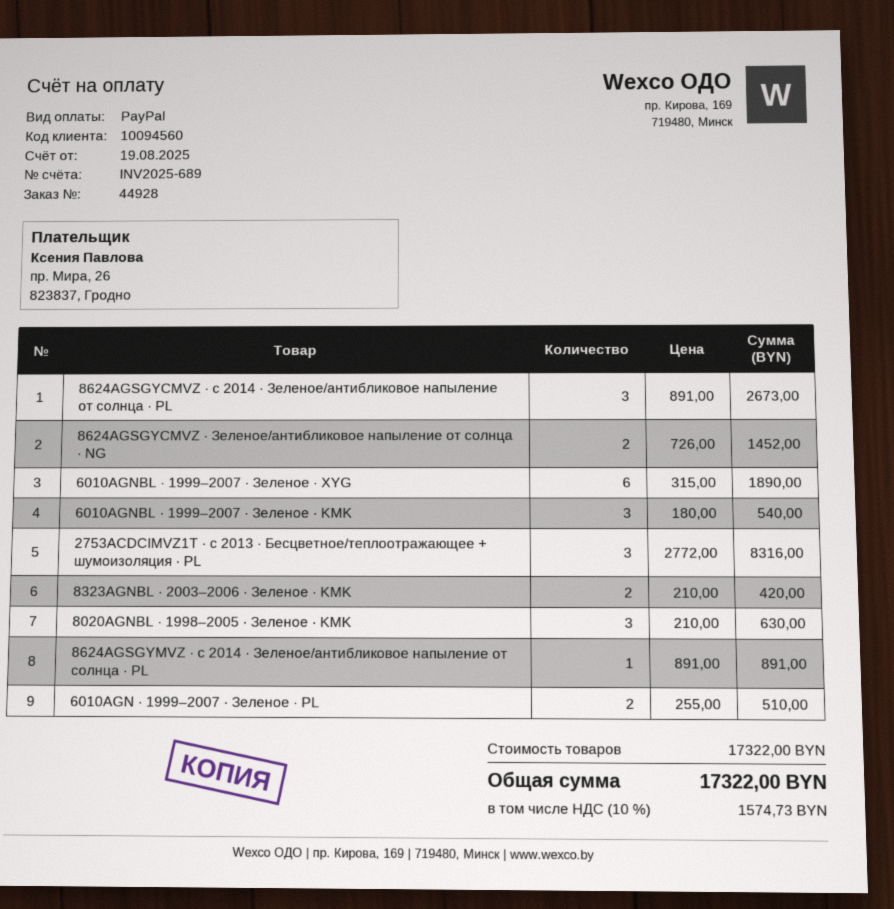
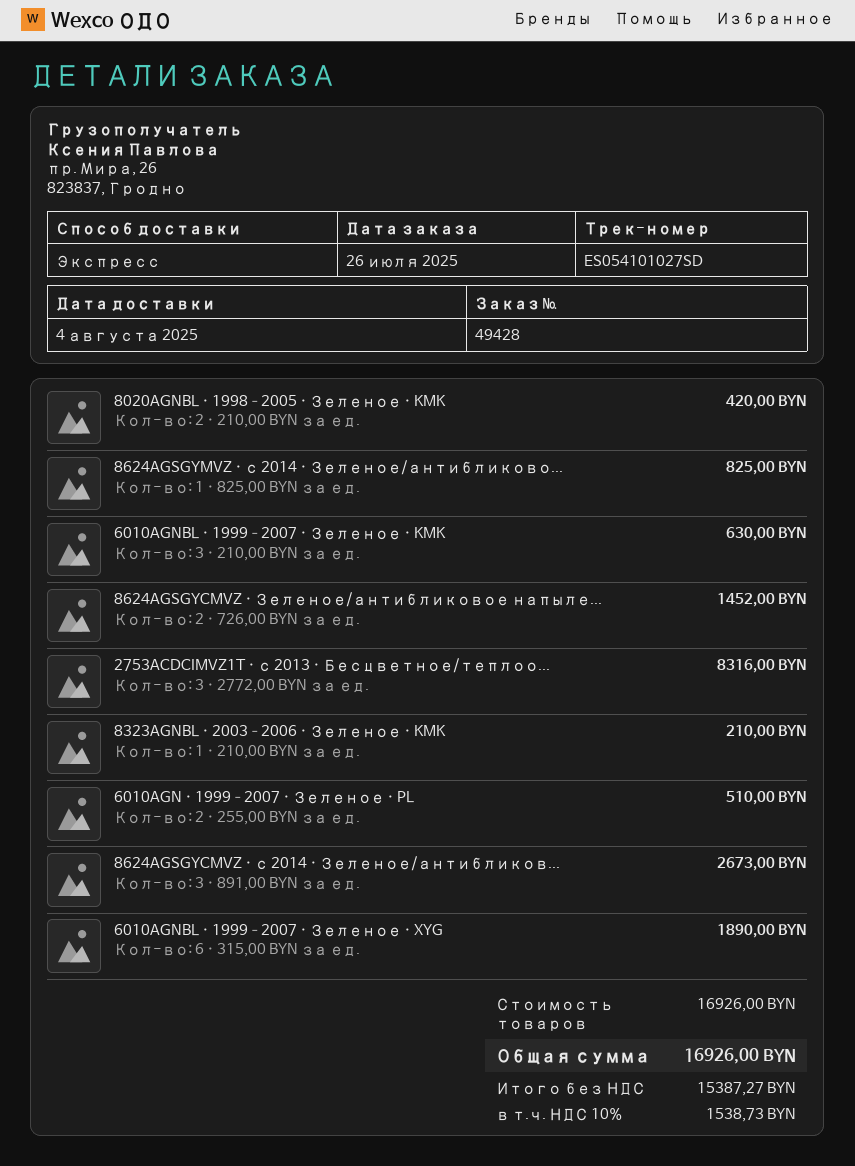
order number: 44928 -> 49428
6010AGNBL · 1999–2007 · Зеленое · KMK: 3 x 180.00 = 540.00 -> 3 x 210.00 = 630.00
8323AGNBL · 2003–2006 · Зеленое · KMK: 2 x 210.00 = 420.00 -> 1 x 210.00 = 210.00
8020AGNBL · 1998–2005 · Зеленое · KMK: 3 x 210.00 = 630.00 -> 2 x 210.00 = 420.00
8624AGSGYMVZ · с 2014 · Зеленое/антибликовое напыление от солнца · PL: 1 x 891.00 = 891.00 -> 1 x 825.00 = 825.00
subtotal: 17322.00 -> 16926.00
tax: 10% = 1574.73 -> 10% = 1538.73
total: 17322.00 -> 16926.00

